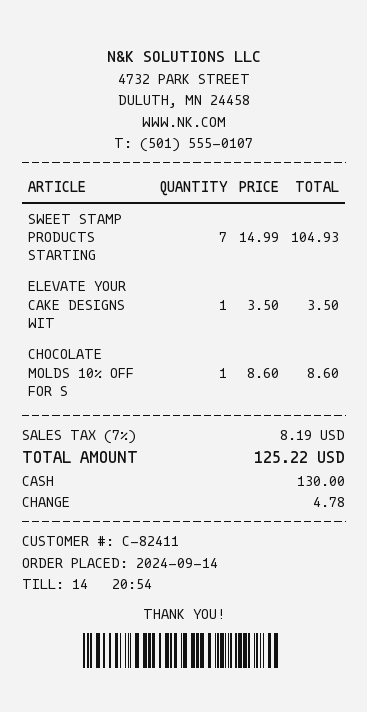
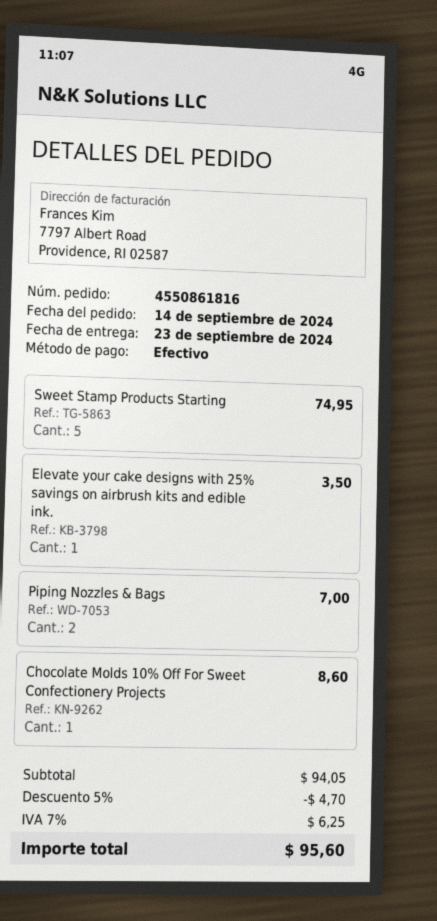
SWEET STAMP PRODUCTS STARTING: 7 for 104.93 -> 5 for 74.95
Piping Nozzles & Bags: none -> 2 for 7.00
discount: none -> 5% = 4.70
tax: 7% = 8.19 -> 7% = 6.25
total: 125.22 -> 95.60

